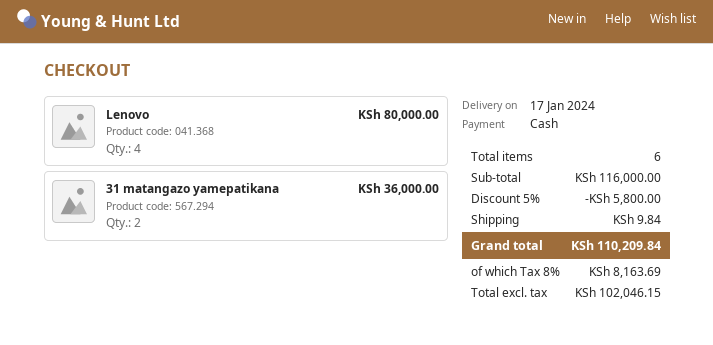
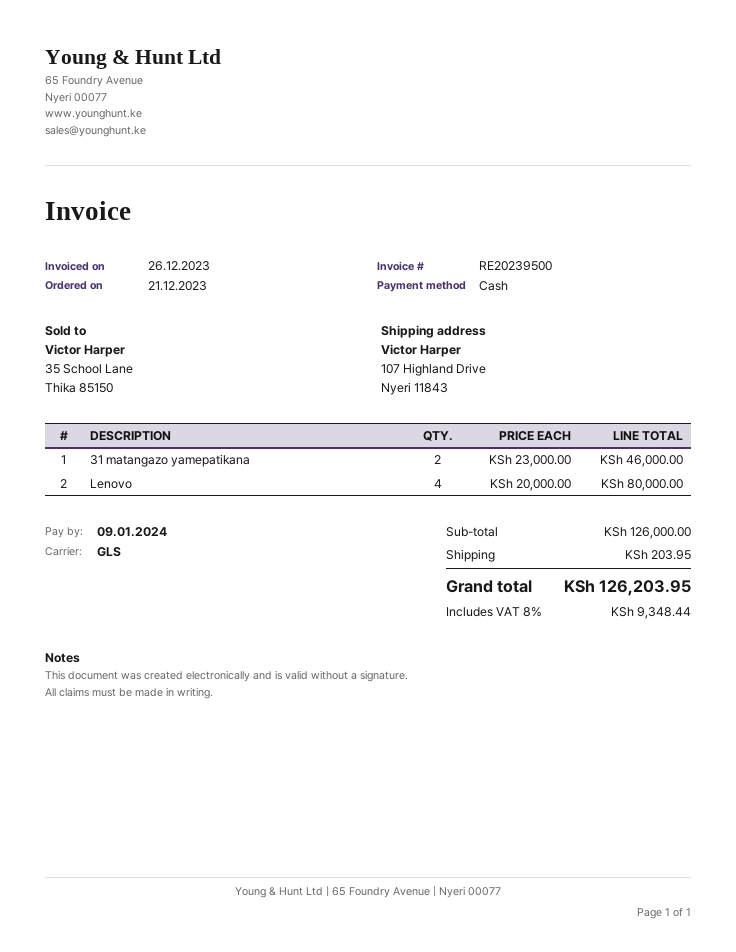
31 matangazo yamepatikana: 2 for 36000.00 -> 2 for 46000.00
subtotal: 116000.00 -> 126000.00
discount: 5% = 5800.00 -> none
shipping: 9.84 -> 203.95
tax: 8% = 8163.69 -> 8% = 9348.44
total: 110209.84 -> 126203.95

